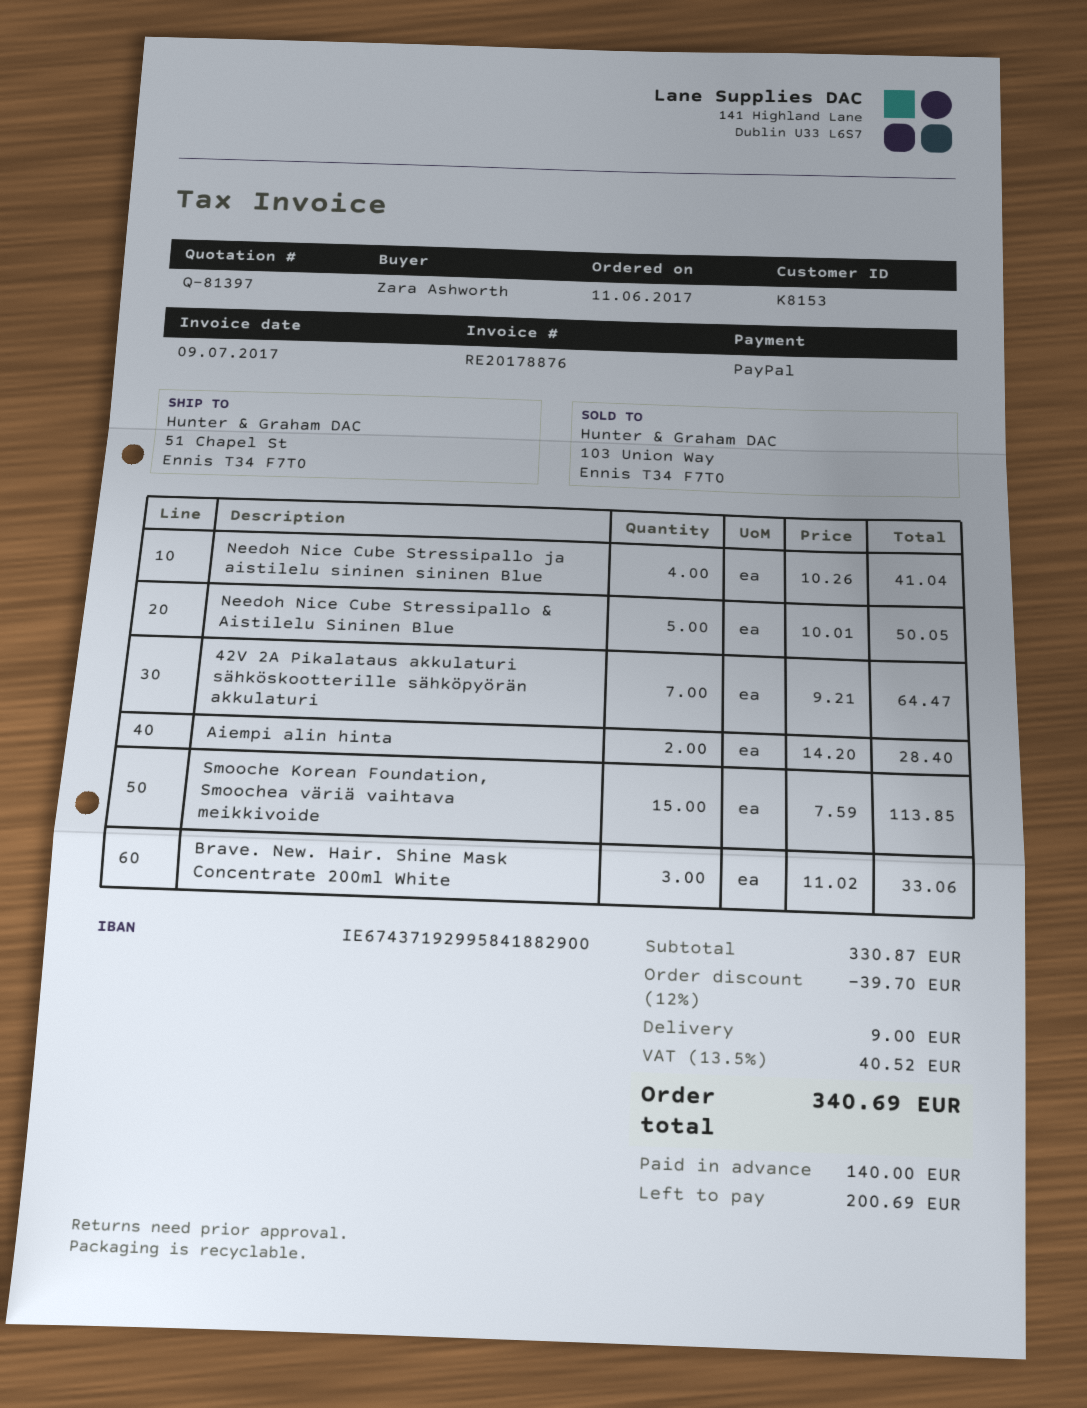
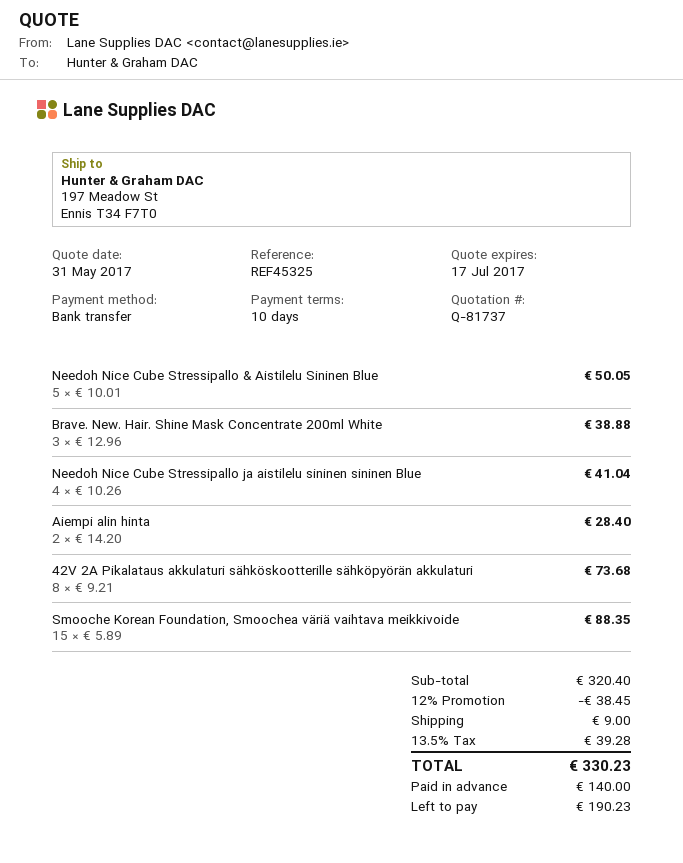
quote number: Q-81397 -> Q-81737
payment method: PayPal -> bank transfer
ship to: 51 Chapel St, Ennis T34 F7T0 -> 197 Meadow St, Ennis T34 F7T0
42V 2A Pikalataus akkulaturi sähköskootterille sähköpyörän akkulaturi: 7 x 9.21 = 64.47 -> 8 x 9.21 = 73.68
Smooche Korean Foundation, Smoochea väriä vaihtava meikkivoide: 15 x 7.59 = 113.85 -> 15 x 5.89 = 88.35
Brave. New. Hair. Shine Mask Concentrate 200ml White: 3 x 11.02 = 33.06 -> 3 x 12.96 = 38.88
subtotal: 330.87 -> 320.40
discount: 12% = 39.70 -> 12% = 38.45
tax: 13.5% = 40.52 -> 13.5% = 39.28
total: 340.69 -> 330.23
balance: 200.69 -> 190.23

